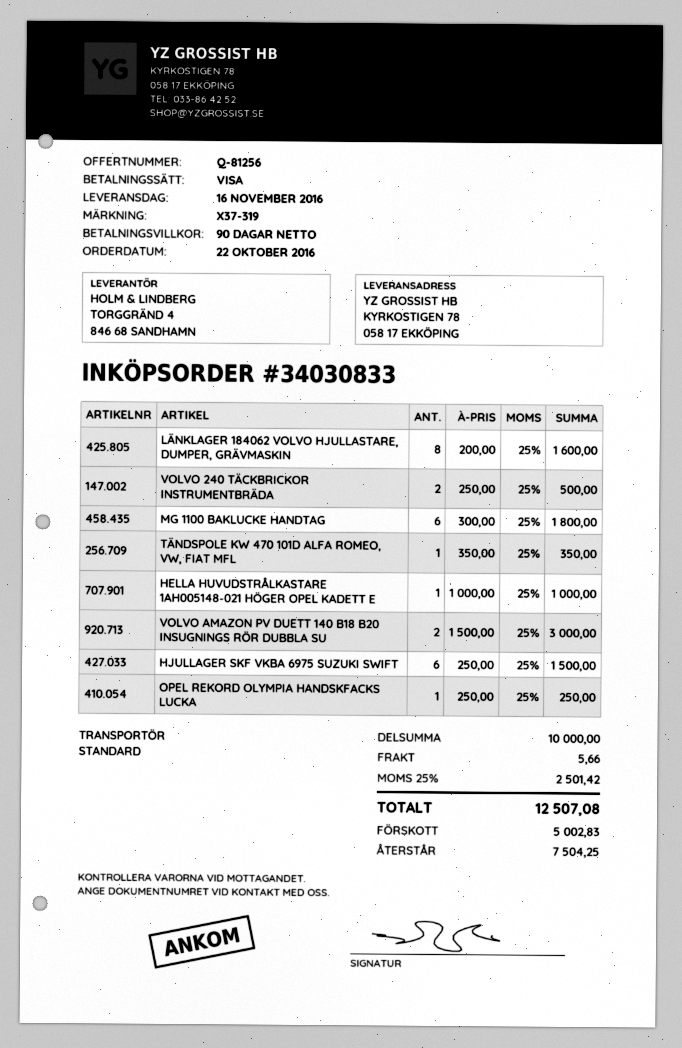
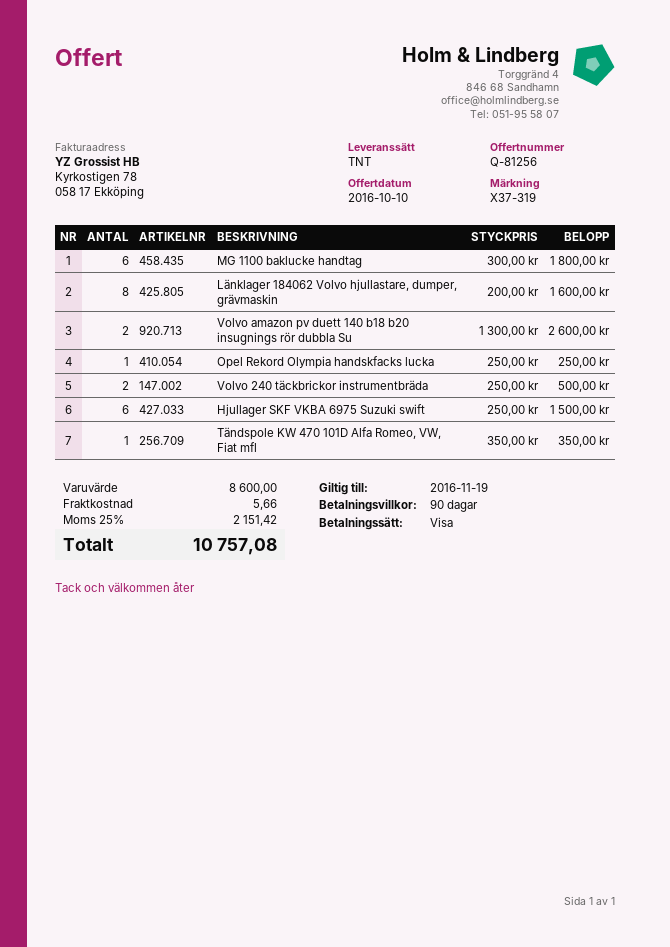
shipping method: standard -> TNT
HELLA HUVUDSTRÅLKASTARE 1AH005148-021 HÖGER OPEL KADETT E: 1 x 1000.00 = 1000.00 -> none
VOLVO AMAZON PV DUETT 140 B18 B20 INSUGNINGS RÖR DUBBLA SU: 2 x 1500.00 = 3000.00 -> 2 x 1300.00 = 2600.00
subtotal: 10000.00 -> 8600.00
tax: 25% = 2501.42 -> 25% = 2151.42
total: 12507.08 -> 10757.08

